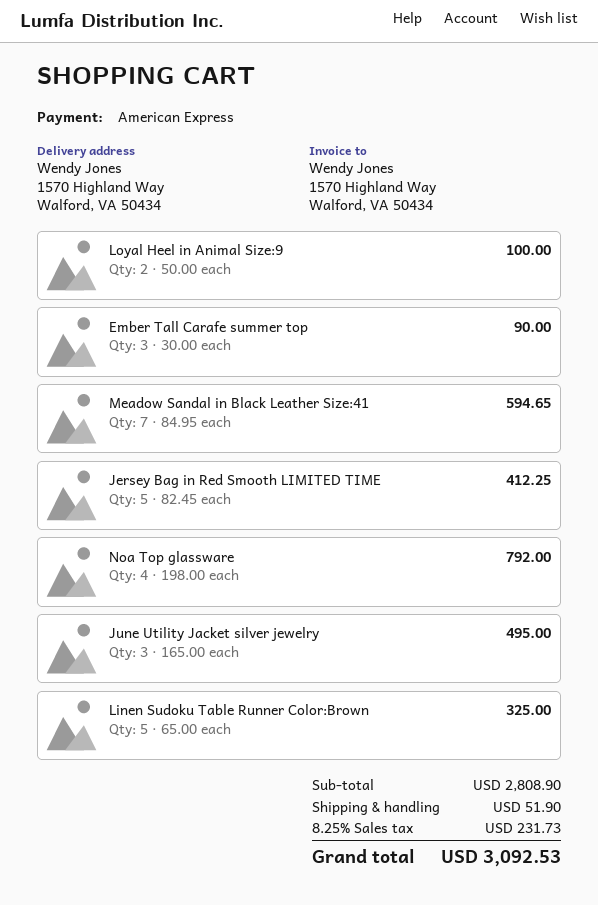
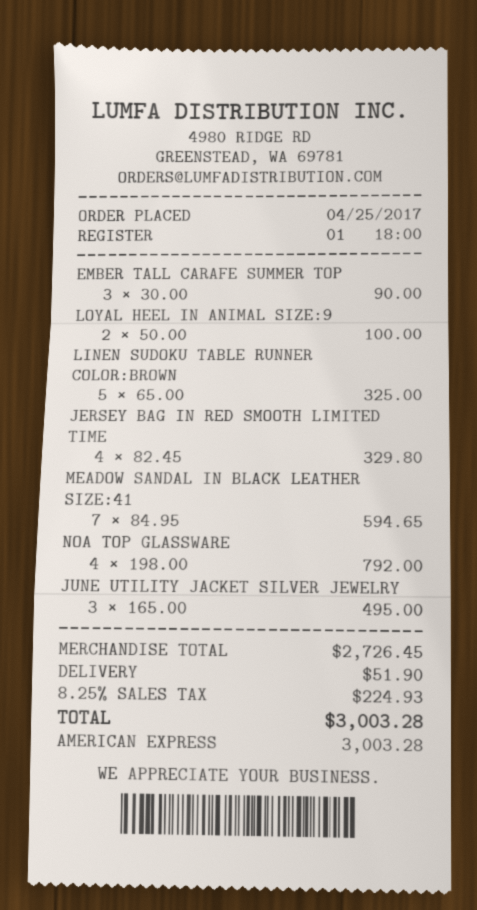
Jersey Bag in Red Smooth LIMITED TIME: 5 x 82.45 = 412.25 -> 4 x 82.45 = 329.80
subtotal: 2808.90 -> 2726.45
tax: 8.25% = 231.73 -> 8.25% = 224.93
total: 3092.53 -> 3003.28

